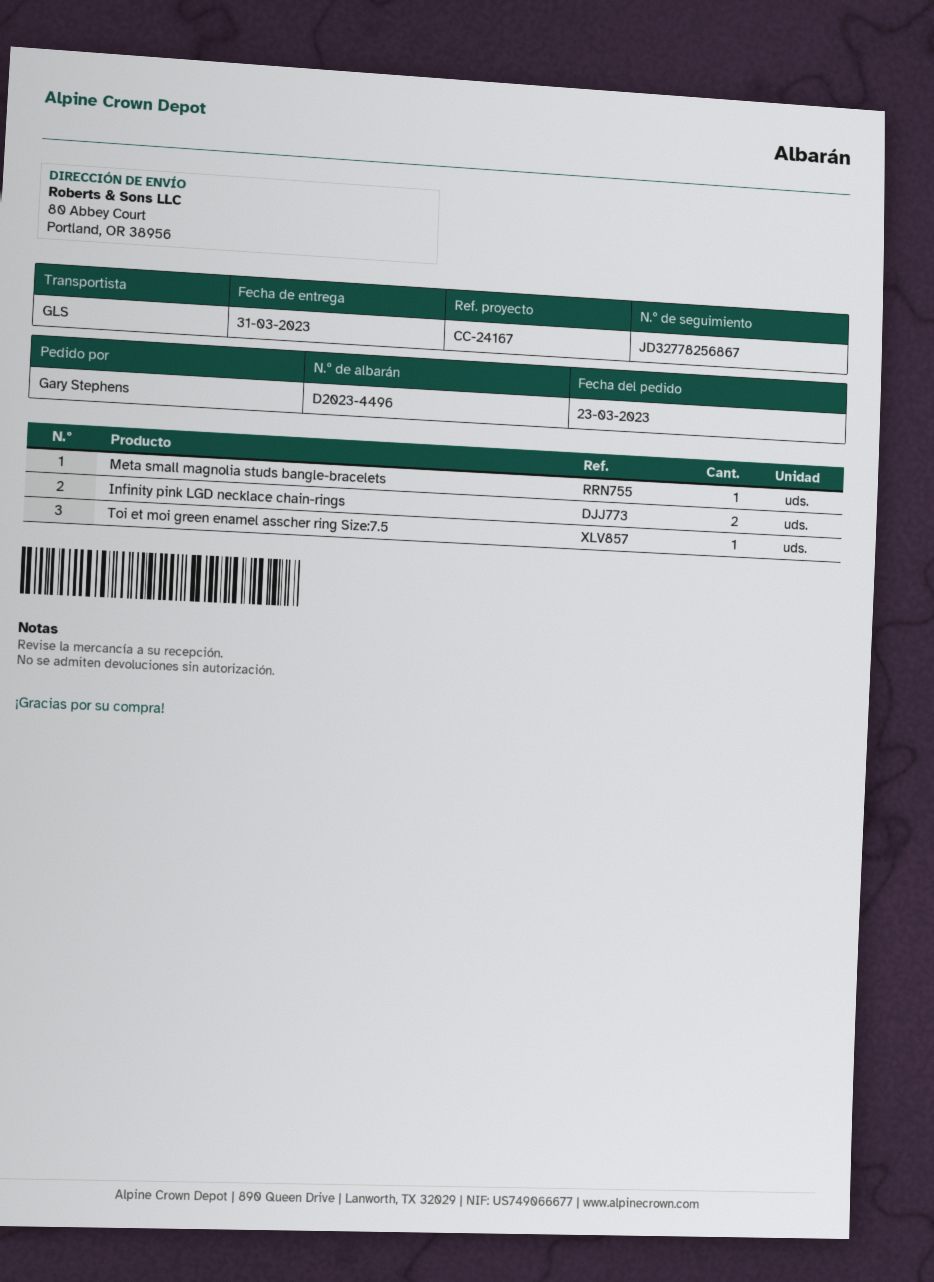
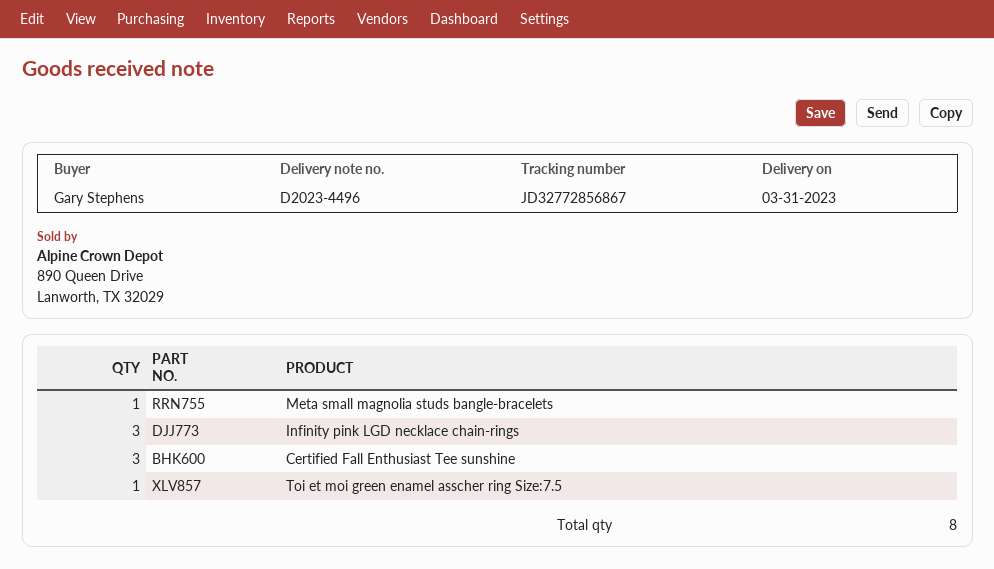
tracking number: JD32778256867 -> JD32772856867
Infinity pink LGD necklace chain-rings: 2 -> 3
Certified Fall Enthusiast Tee sunshine: none -> 3

